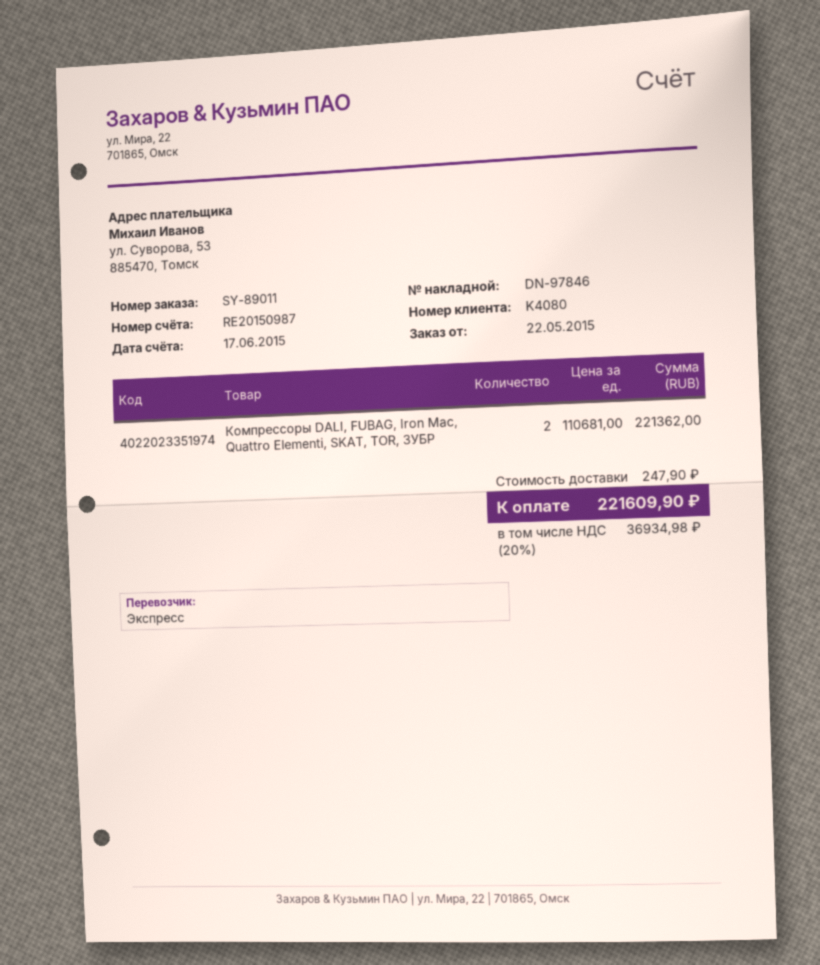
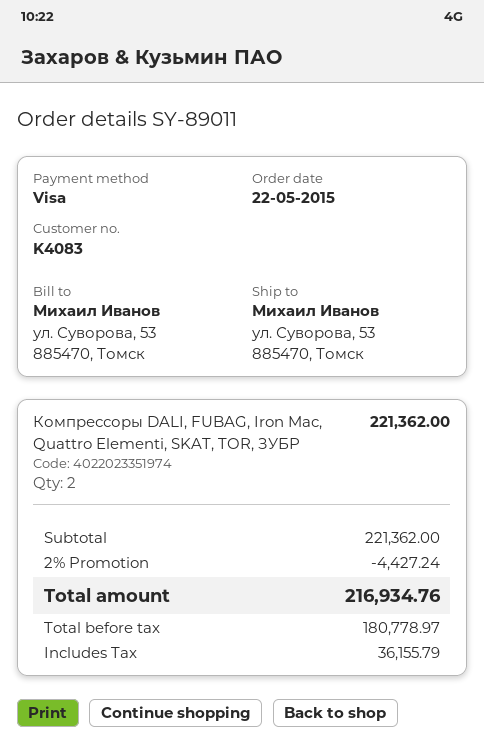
customer number: K4080 -> K4083
discount: none -> 2% = 4427.24
shipping: 247.90 -> none
tax: 36934.98 -> 36155.79
total: 221609.90 -> 216934.76

